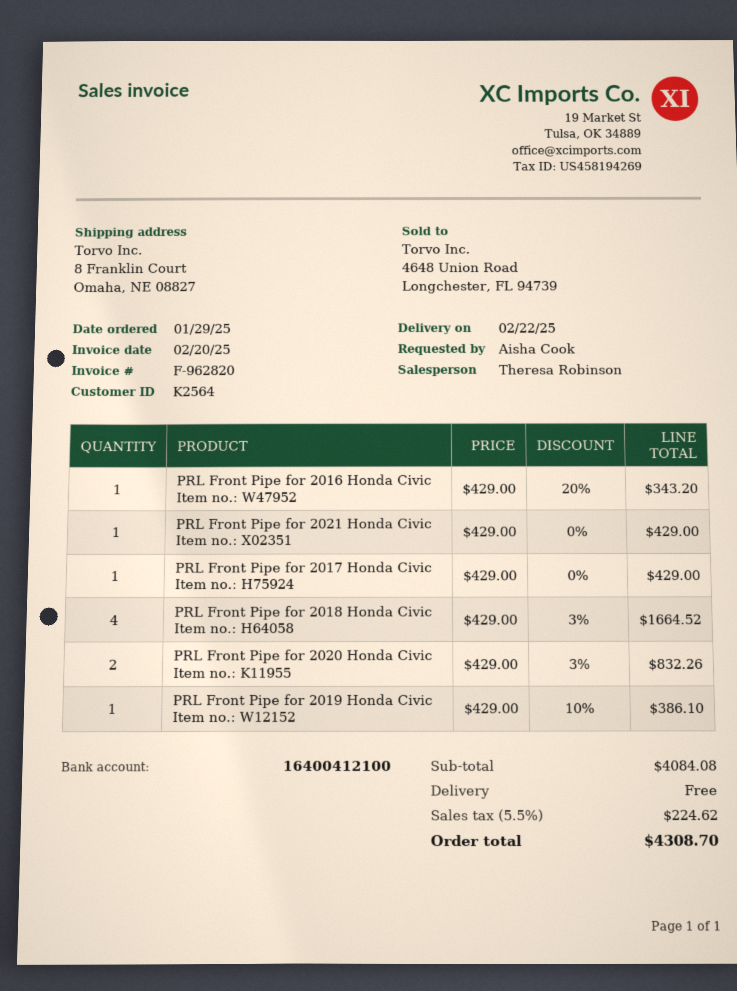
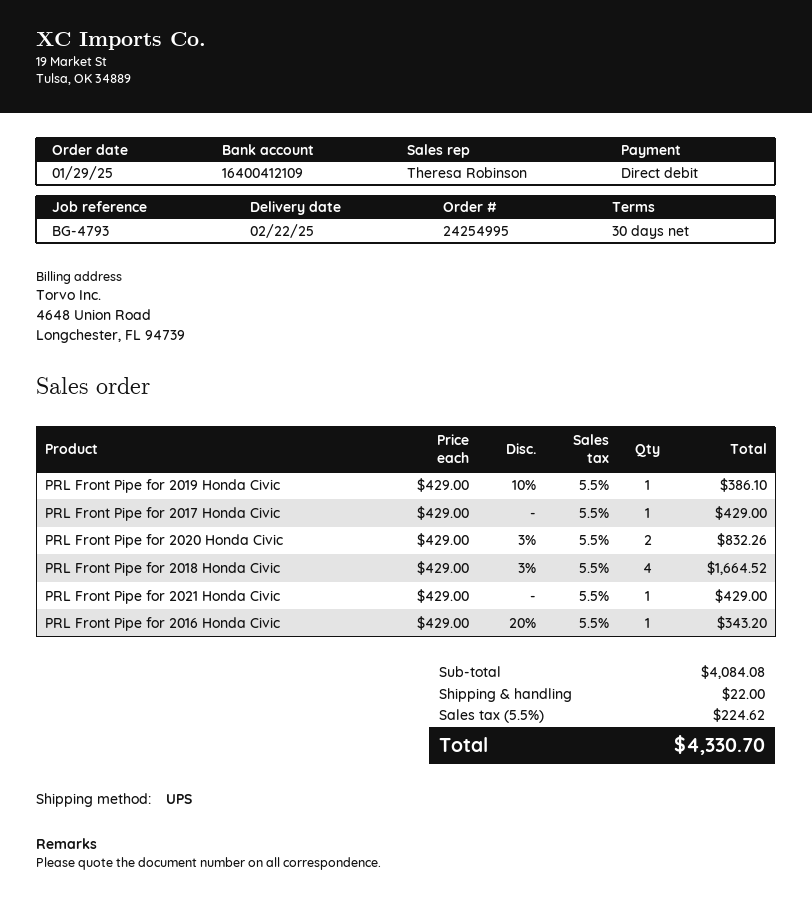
bank account: 16400412100 -> 16400412109
shipping: 0.00 -> 22.00
total: 4308.70 -> 4330.70

